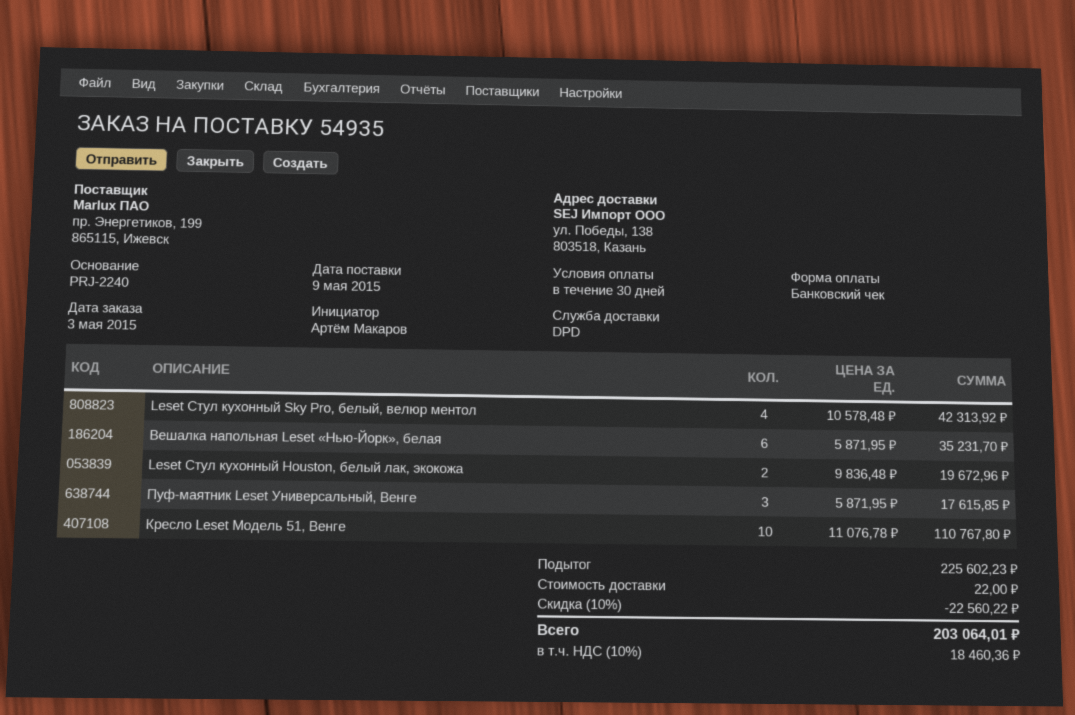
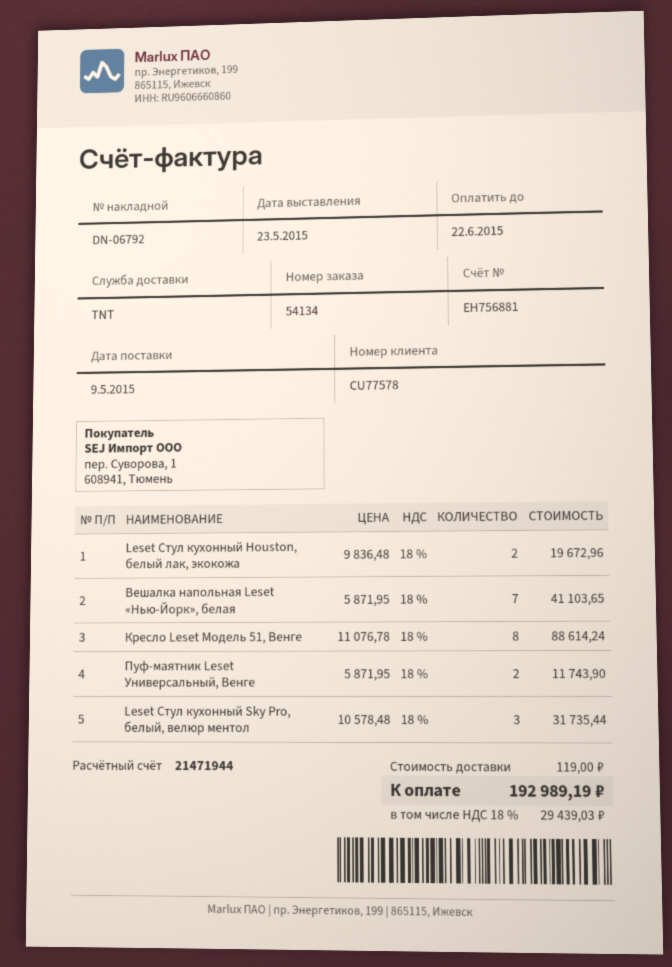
order number: 54935 -> 54134
shipping method: DPD -> TNT
Leset Стул кухонный Sky Pro, белый, велюр ментол: 4 x 10578.48 = 42313.92 -> 3 x 10578.48 = 31735.44
Вешалка напольная Leset «Нью-Йорк», белая: 6 x 5871.95 = 35231.70 -> 7 x 5871.95 = 41103.65
Пуф-маятник Leset Универсальный, Венге: 3 x 5871.95 = 17615.85 -> 2 x 5871.95 = 11743.90
Кресло Leset Модель 51, Венге: 10 x 11076.78 = 110767.80 -> 8 x 11076.78 = 88614.24
discount: 10% = 22560.22 -> none
shipping: 22.00 -> 119.00
tax: 10% = 18460.36 -> 18% = 29439.03
total: 203064.01 -> 192989.19

